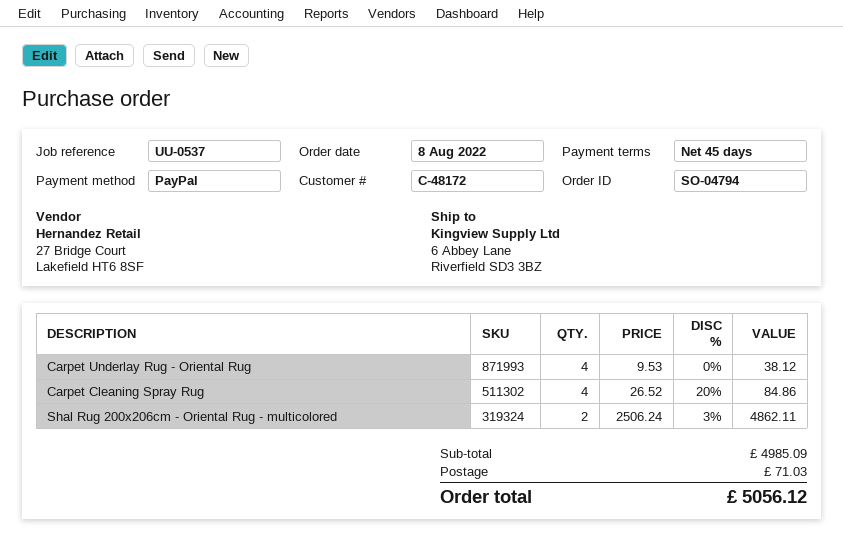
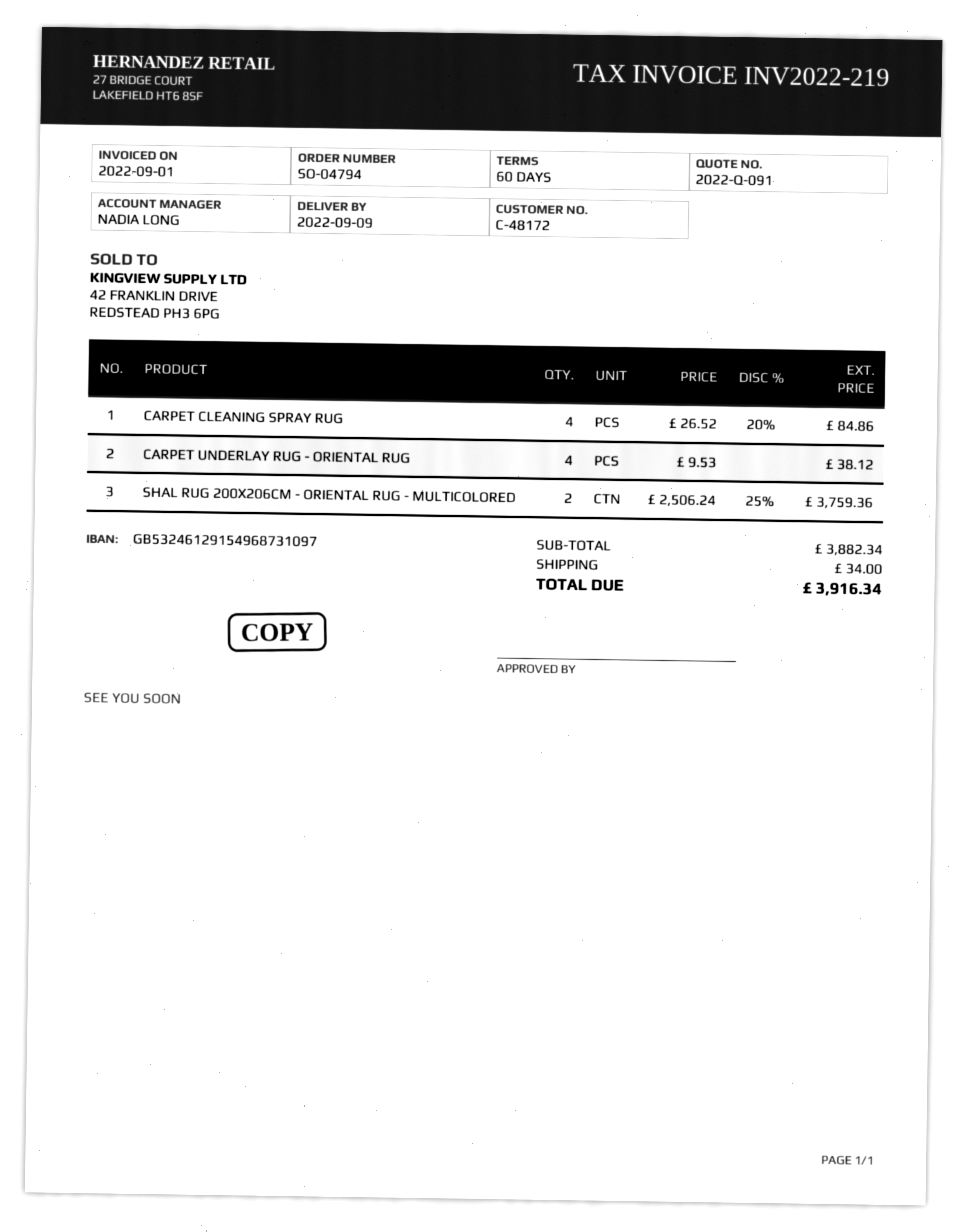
payment terms: 45 days -> 60 days
Shal Rug 200x206cm - Oriental Rug - multicolored: 2 x 2506.24 - 3% = 4862.11 -> 2 x 2506.24 - 25% = 3759.36
subtotal: 4985.09 -> 3882.34
shipping: 71.03 -> 34.00
total: 5056.12 -> 3916.34

